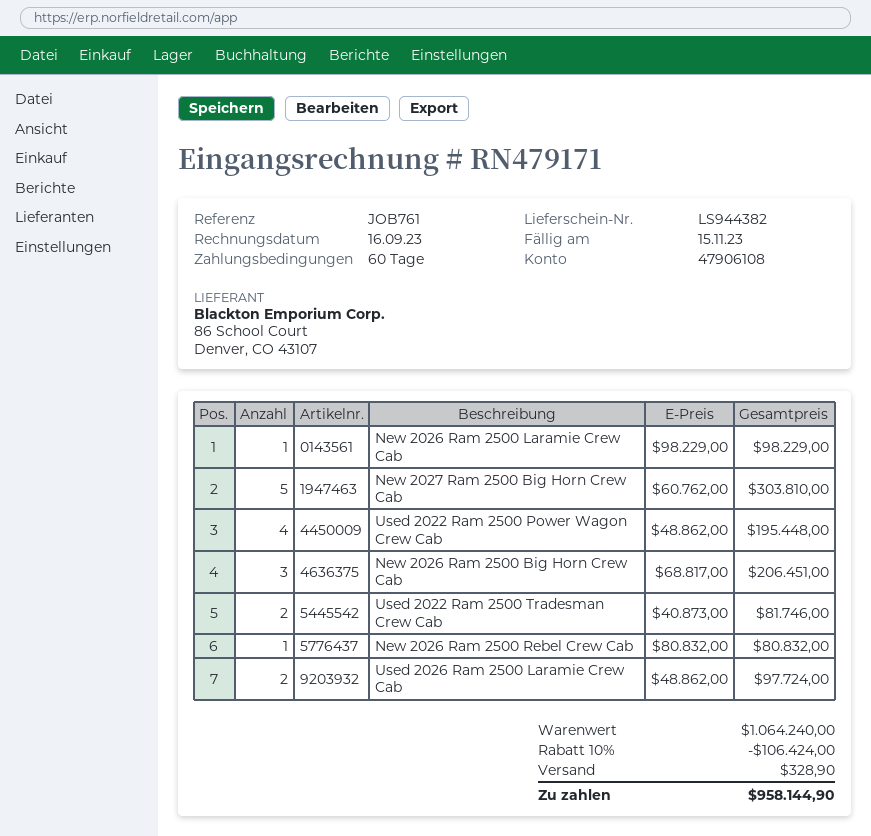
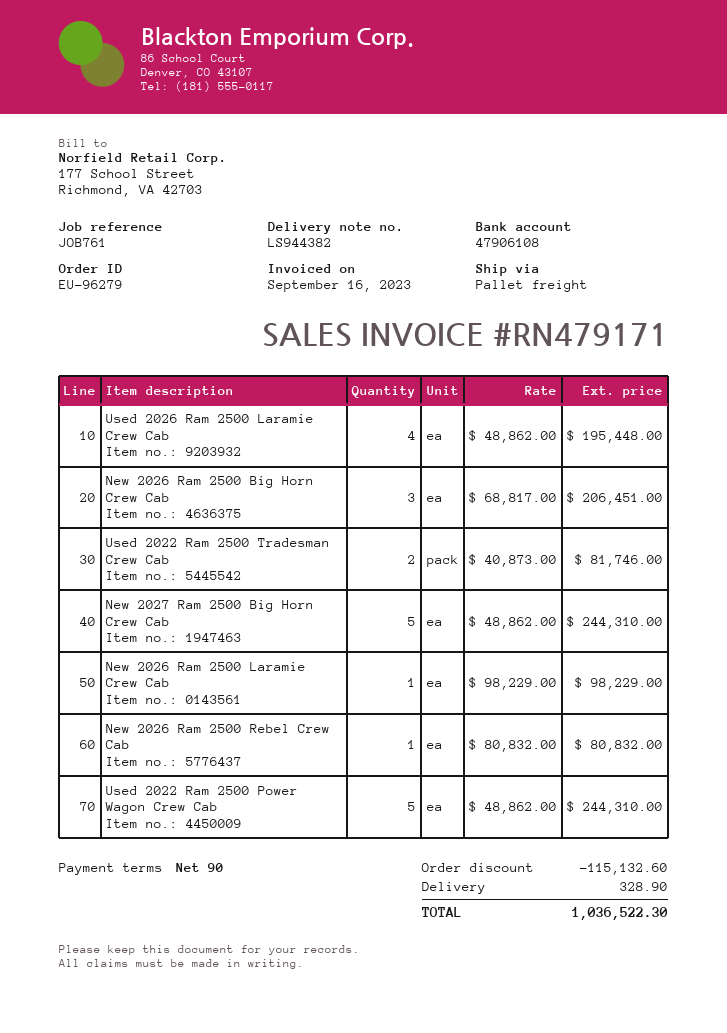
payment terms: 60 days -> 90 days
New 2027 Ram 2500 Big Horn Crew Cab: 5 x 60762.00 = 303810.00 -> 5 x 48862.00 = 244310.00
Used 2022 Ram 2500 Power Wagon Crew Cab: 4 x 48862.00 = 195448.00 -> 5 x 48862.00 = 244310.00
Used 2026 Ram 2500 Laramie Crew Cab: 2 x 48862.00 = 97724.00 -> 4 x 48862.00 = 195448.00
discount: 106424.00 -> 115132.60
total: 958144.90 -> 1036522.30

